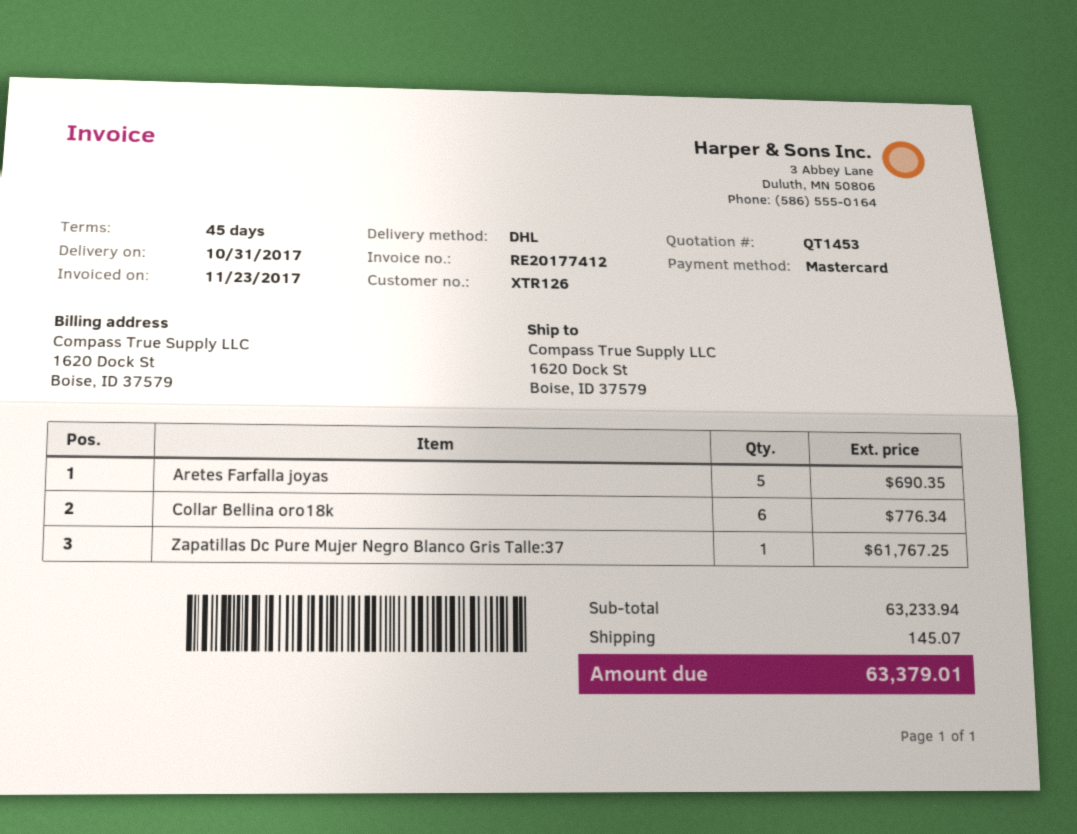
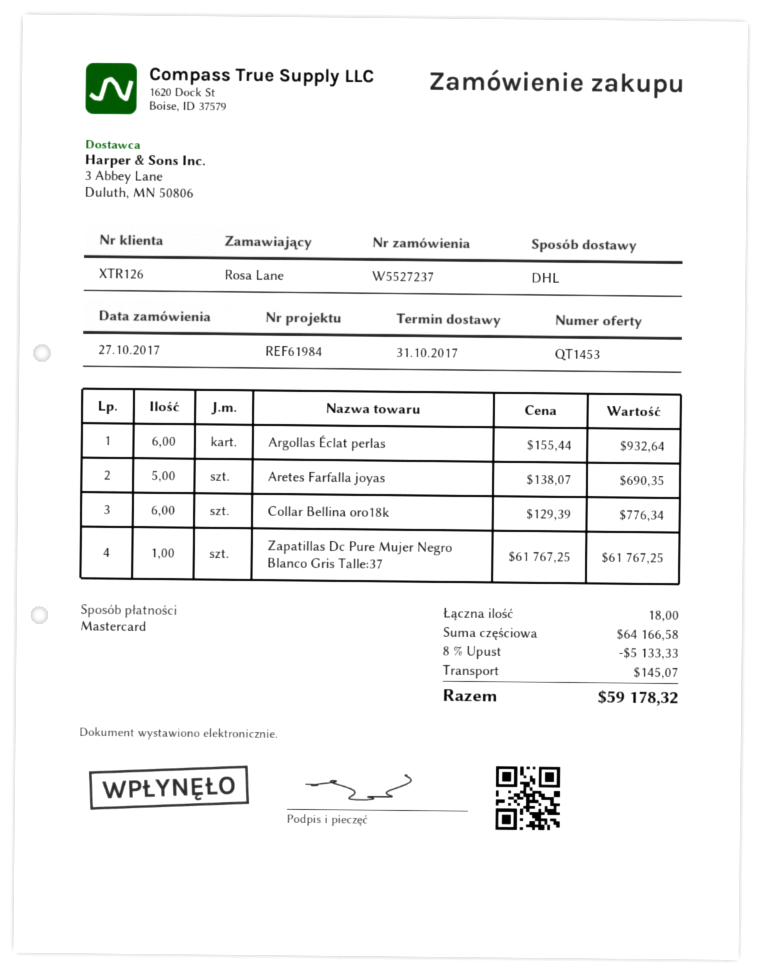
Argollas Éclat perlas: none -> 6 for 932.64
subtotal: 63233.94 -> 64166.58
discount: none -> 8% = 5133.33
total: 63379.01 -> 59178.32

